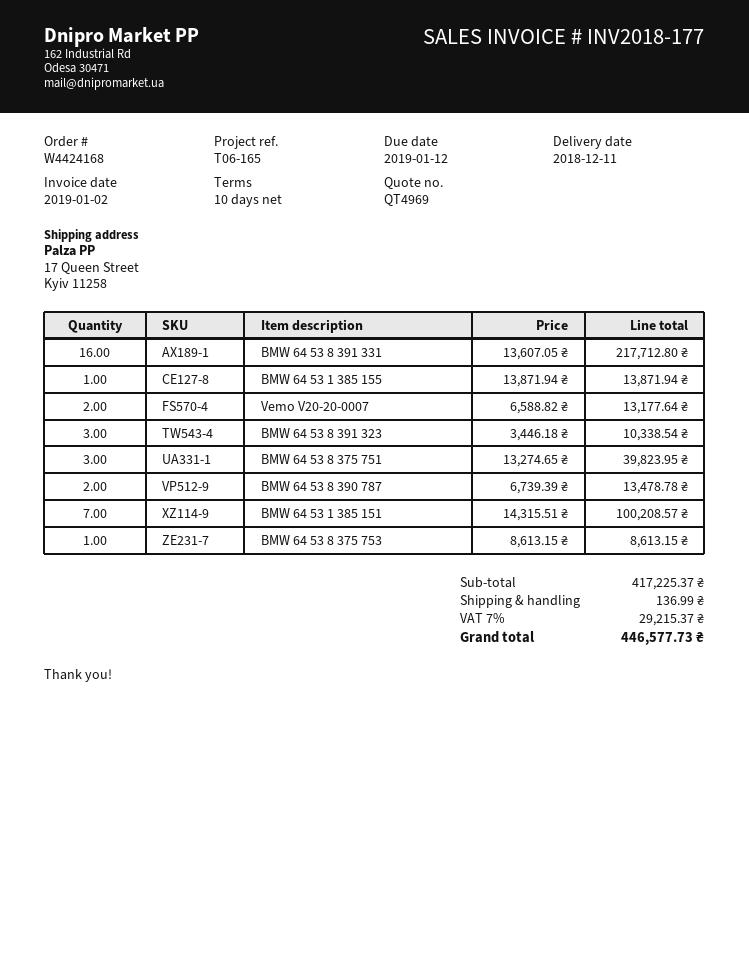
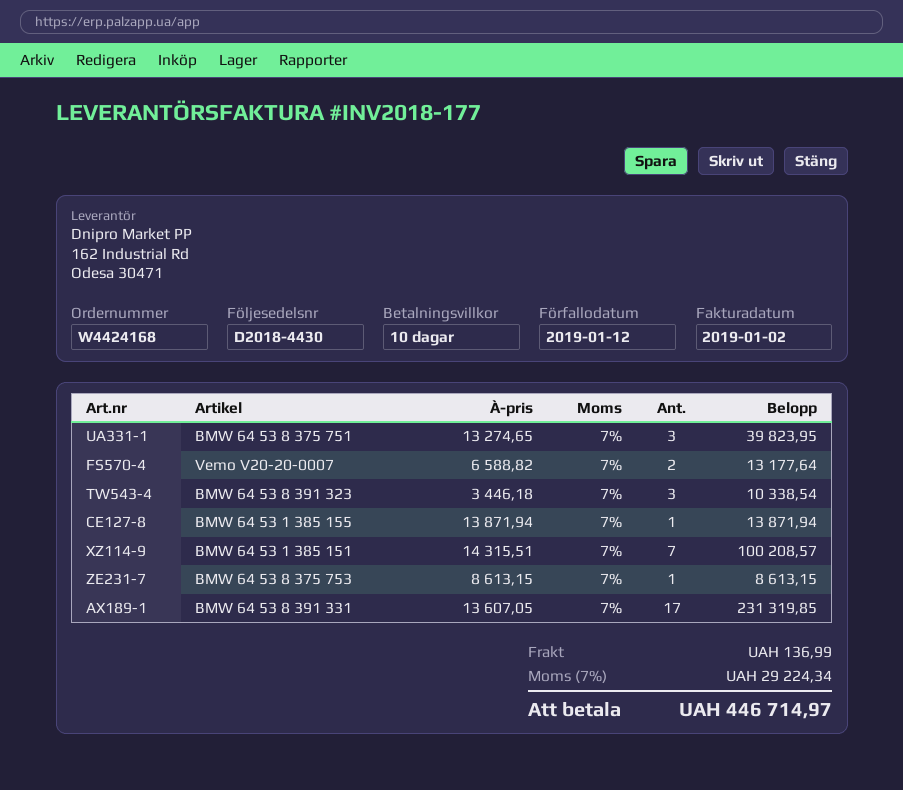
BMW 64 53 8 391 331: 16 x 13607.05 = 217712.80 -> 17 x 13607.05 = 231319.85
BMW 64 53 8 390 787: 2 x 6739.39 = 13478.78 -> none
tax: 7% = 29215.37 -> 7% = 29224.34
total: 446577.73 -> 446714.97

